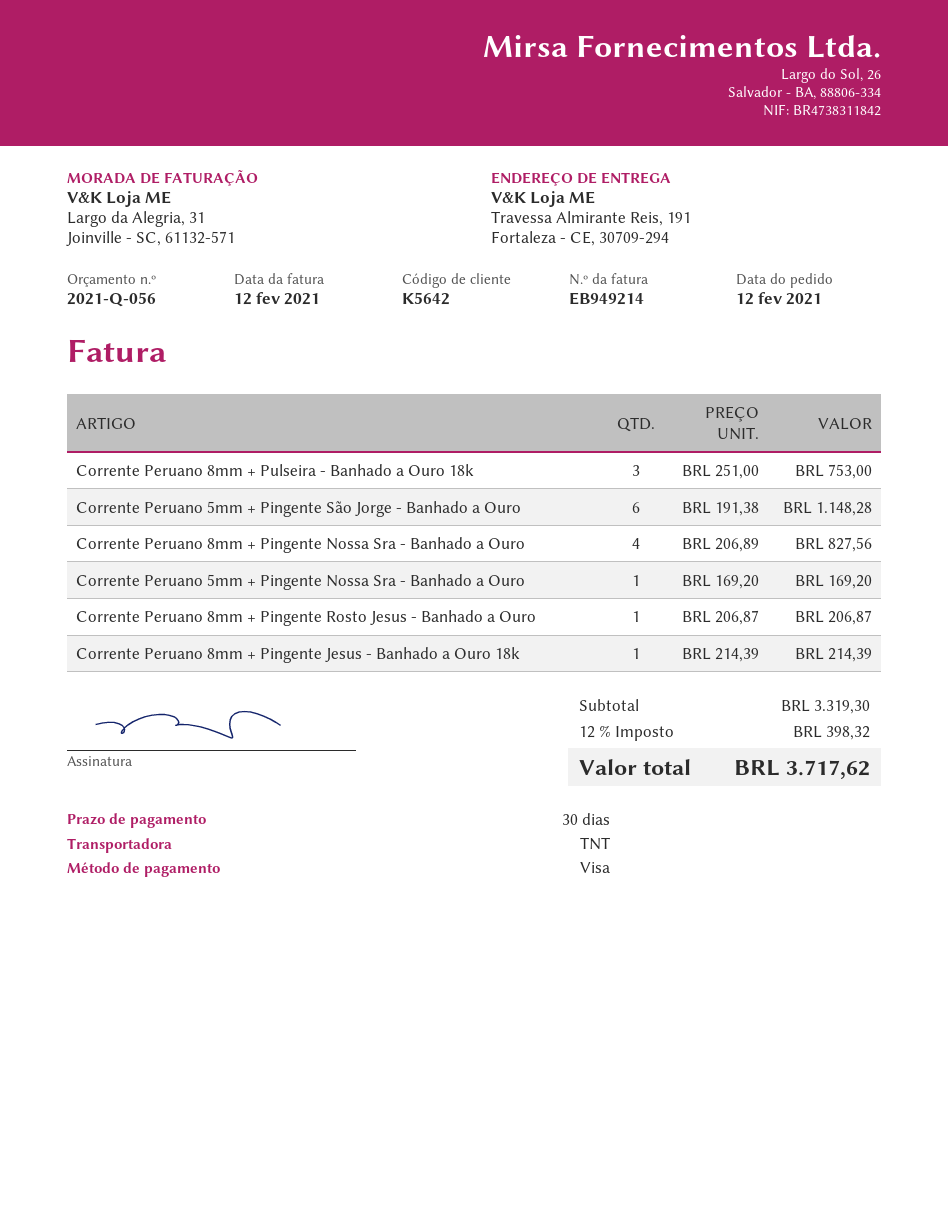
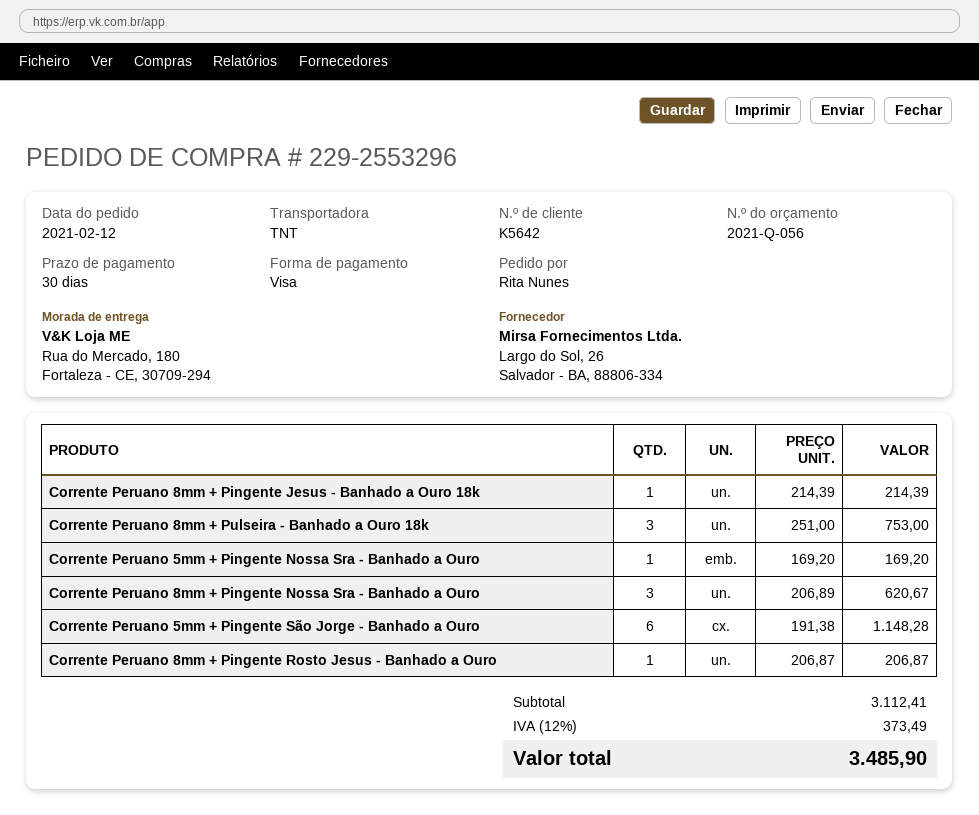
ship to: Travessa Almirante Reis, 191, Fortaleza - CE, 30709-294 -> Rua do Mercado, 180, Fortaleza - CE, 30709-294
Corrente Peruano 8mm + Pingente Nossa Sra - Banhado a Ouro: 4 x 206.89 = 827.56 -> 3 x 206.89 = 620.67
subtotal: 3319.30 -> 3112.41
tax: 12% = 398.32 -> 12% = 373.49
total: 3717.62 -> 3485.90

